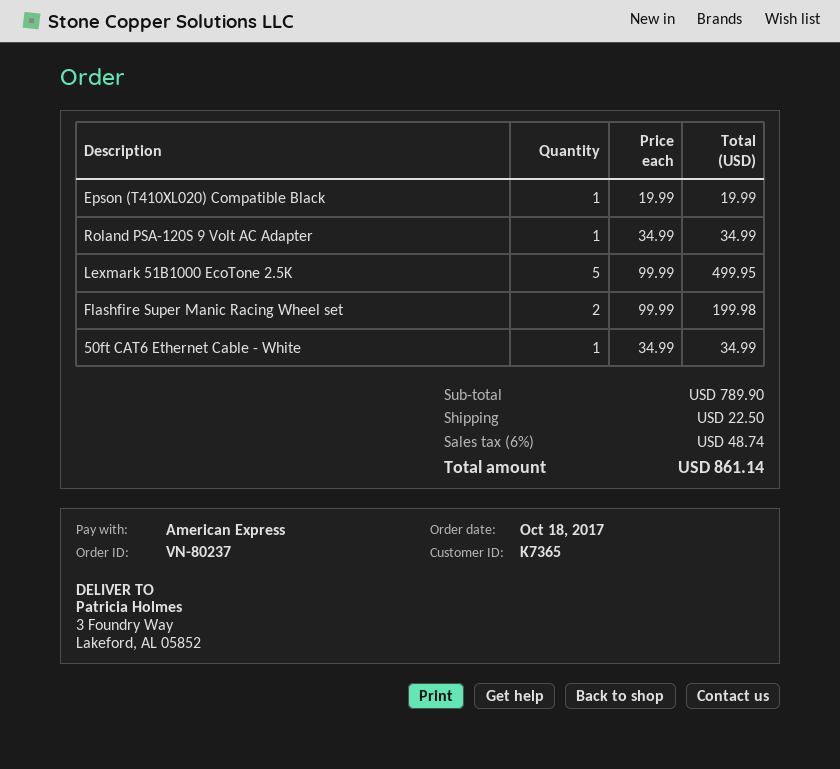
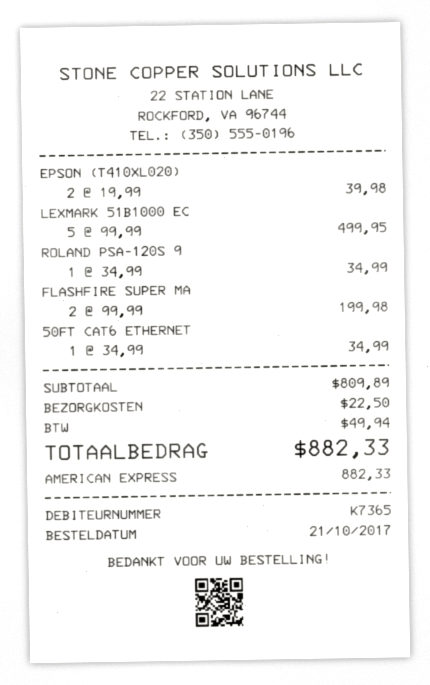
order date: 2017-10-18 -> 2017-10-21
Epson (T410XL020) Compatible Black: 1 x 19.99 = 19.99 -> 2 x 19.99 = 39.98
subtotal: 789.90 -> 809.89
tax: 48.74 -> 49.94
total: 861.14 -> 882.33

